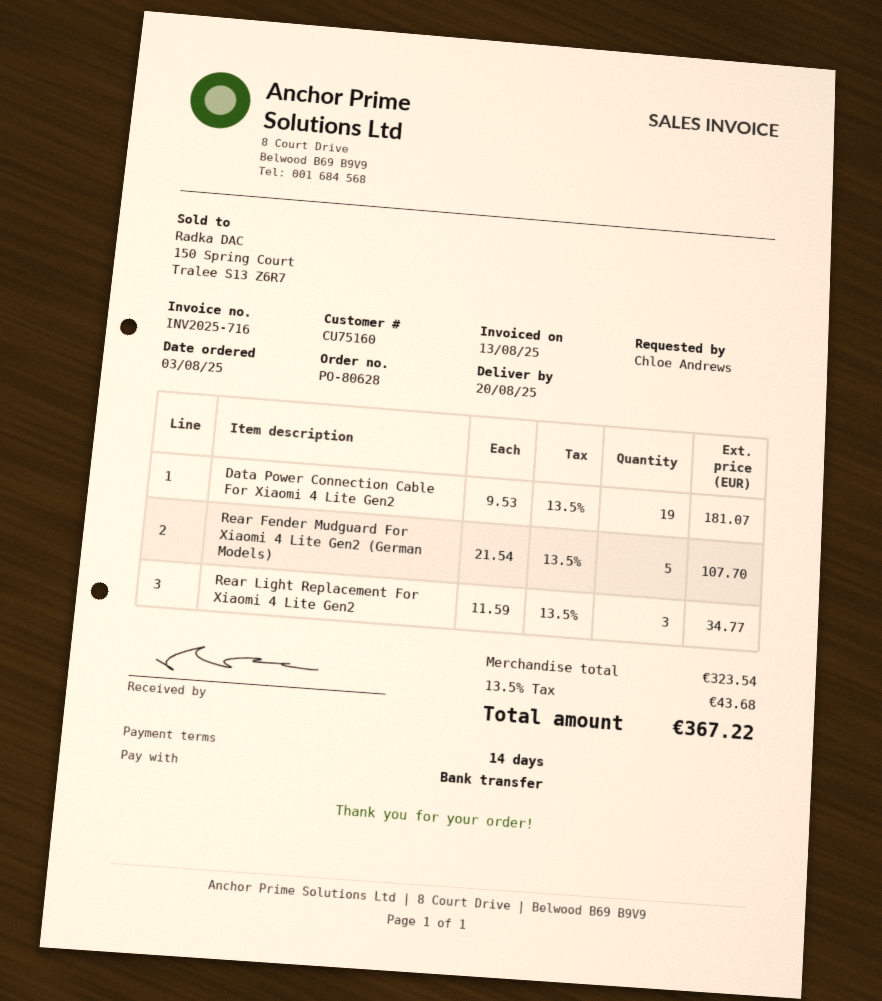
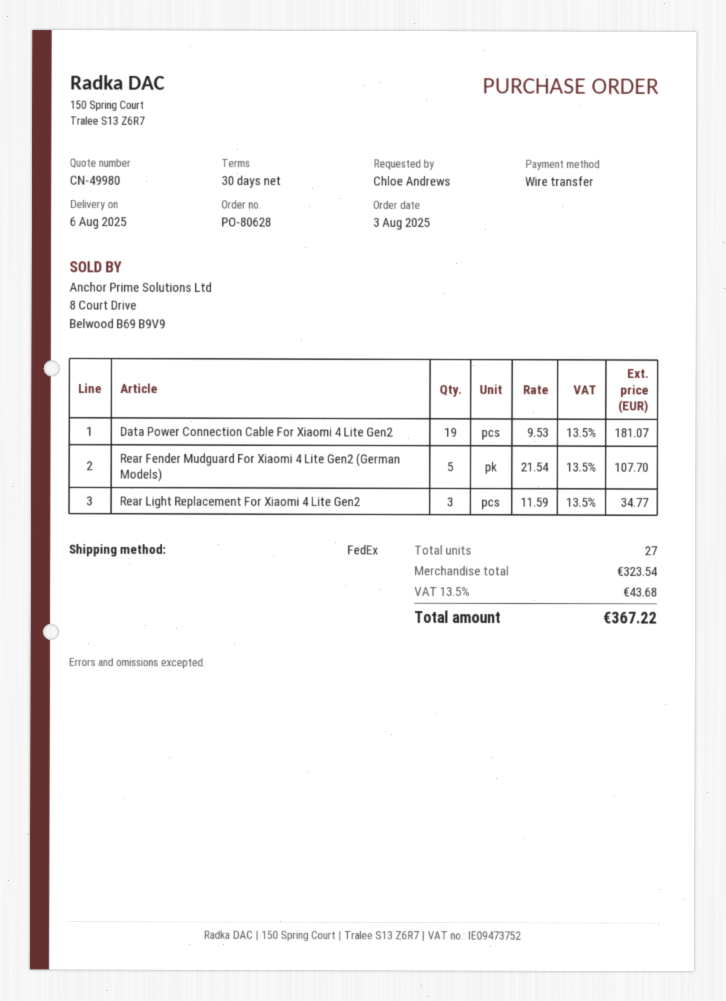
delivery date: 2025-08-20 -> 2025-08-06
payment terms: 14 days -> 30 days

